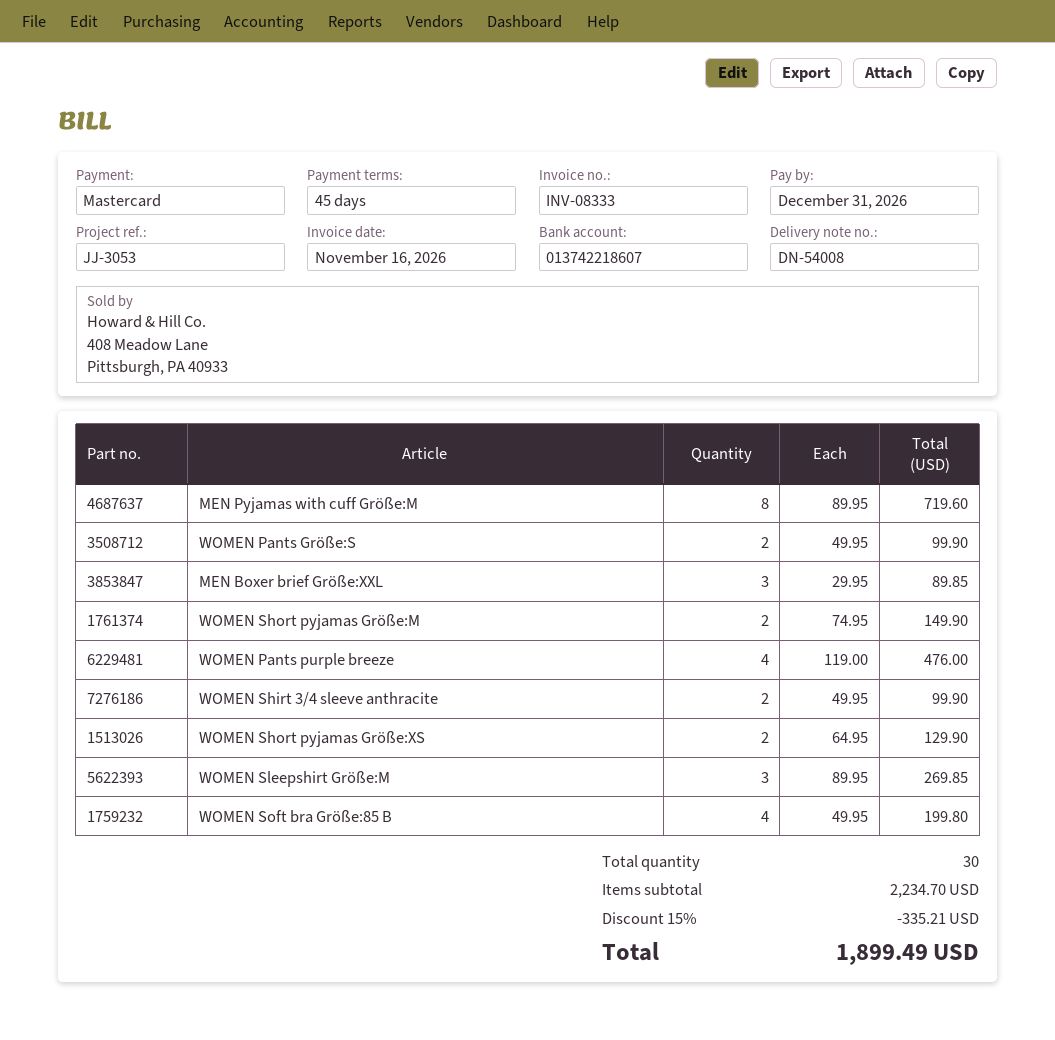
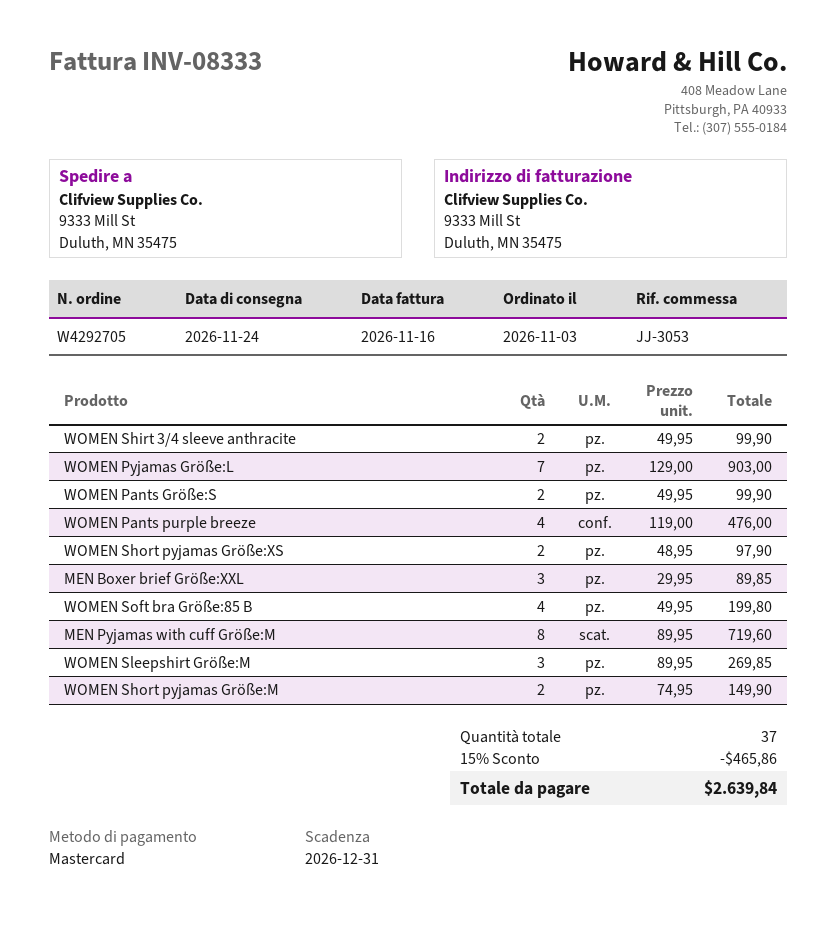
WOMEN Short pyjamas Größe:XS: 2 x 64.95 = 129.90 -> 2 x 48.95 = 97.90
WOMEN Pyjamas Größe:L: none -> 7 x 129.00 = 903.00
total quantity: 30 -> 37
discount: 15% = 335.21 -> 15% = 465.86
total: 1899.49 -> 2639.84

